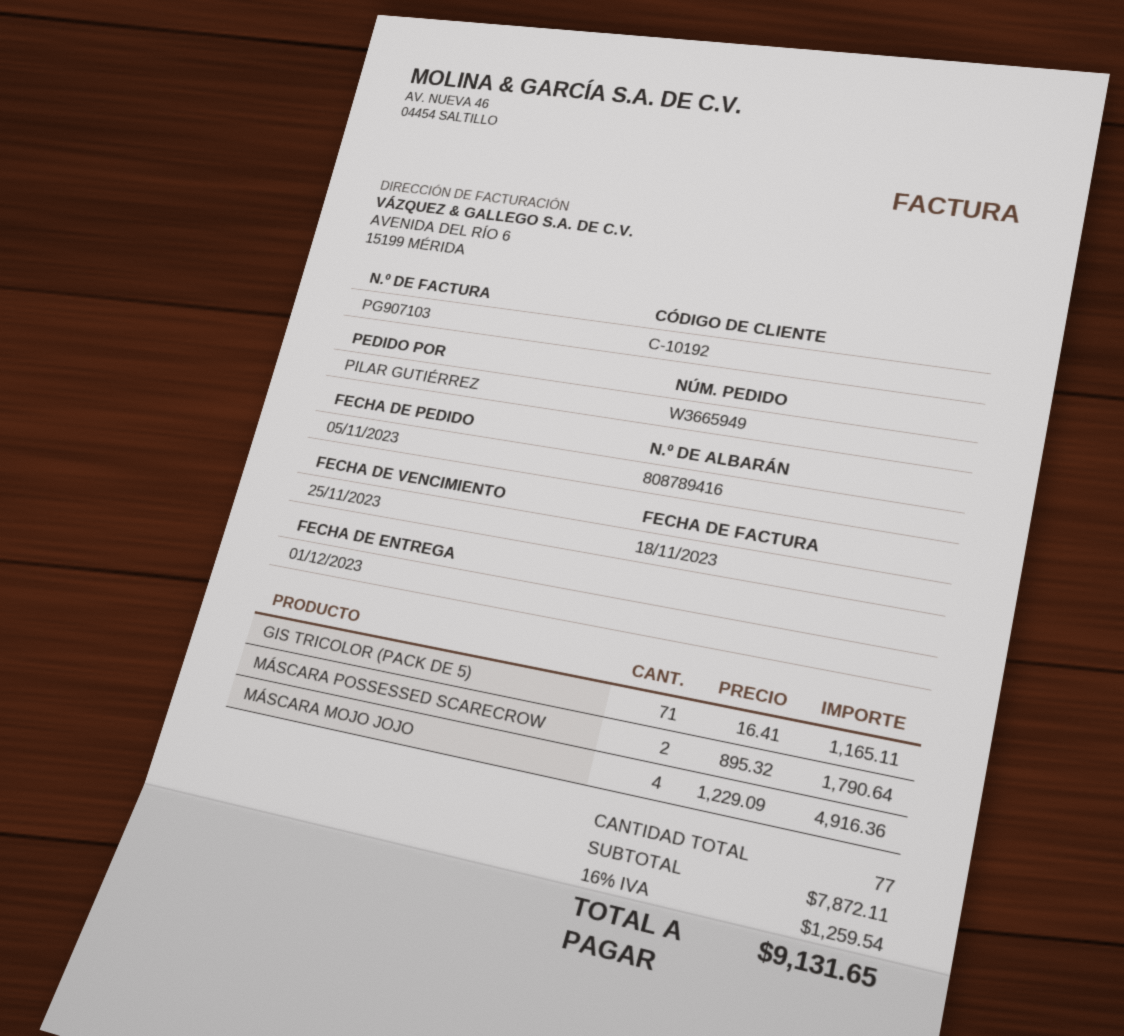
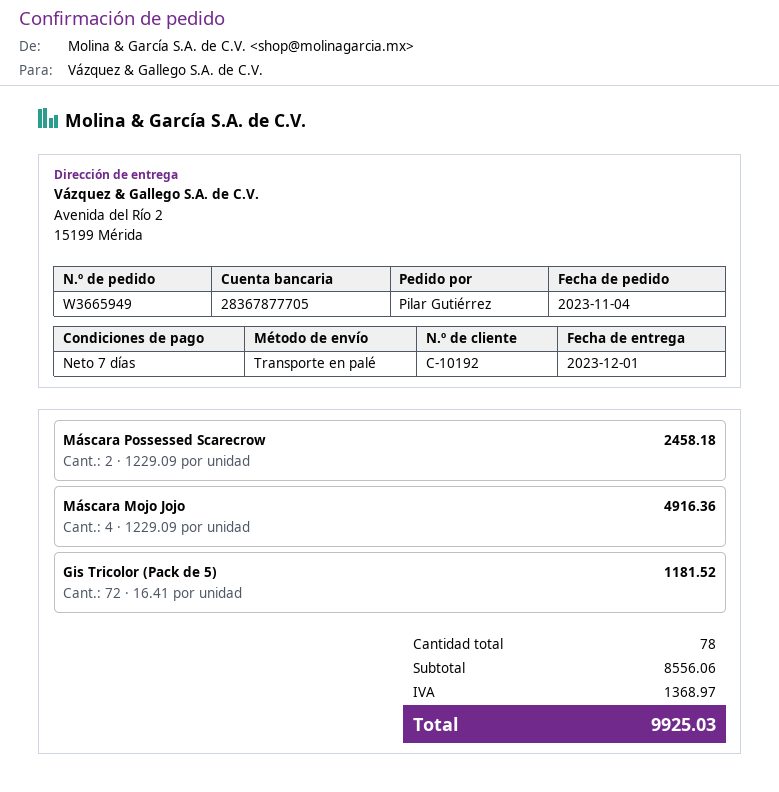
order date: 2023-11-05 -> 2023-11-04
GIS TRICOLOR (PACK DE 5): 71 x 16.41 = 1165.11 -> 72 x 16.41 = 1181.52
MÁSCARA POSSESSED SCARECROW: 2 x 895.32 = 1790.64 -> 2 x 1229.09 = 2458.18
total quantity: 77 -> 78
subtotal: 7872.11 -> 8556.06
tax: 1259.54 -> 1368.97
total: 9131.65 -> 9925.03

